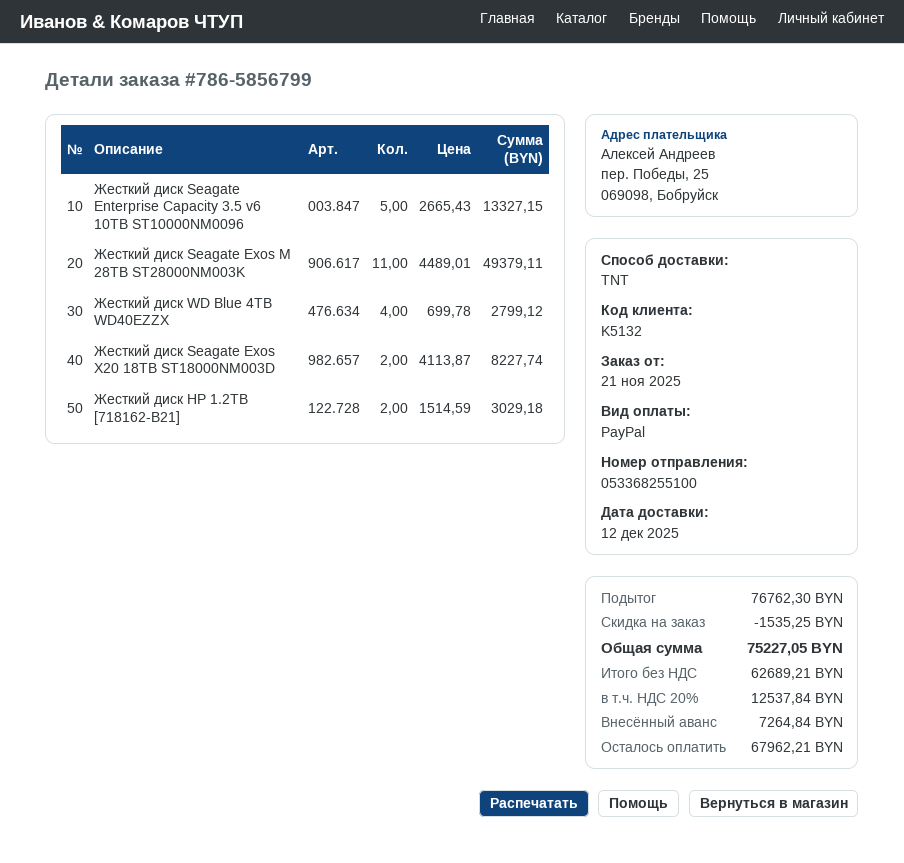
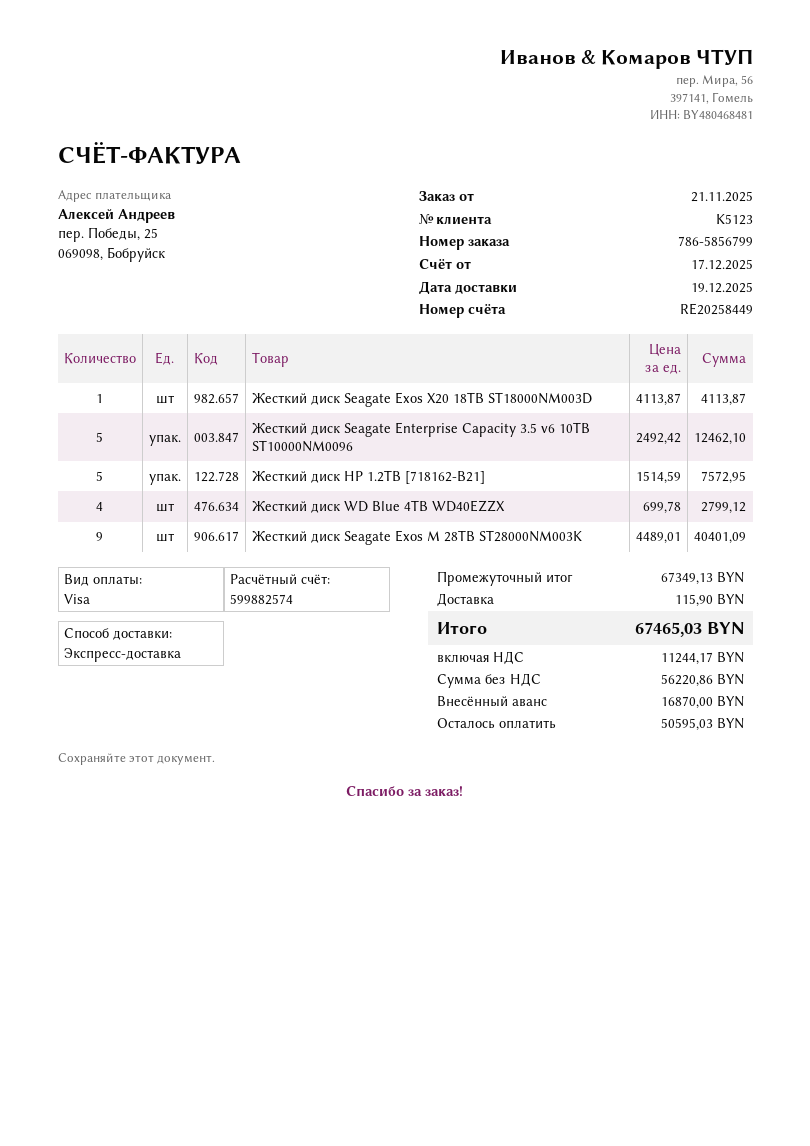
delivery date: 2025-12-12 -> 2025-12-19
customer number: K5132 -> K5123
payment method: PayPal -> Visa
shipping method: TNT -> express
Жесткий диск Seagate Enterprise Capacity 3.5 v6 10TB ST10000NM0096: 5 x 2665.43 = 13327.15 -> 5 x 2492.42 = 12462.10
Жесткий диск Seagate Exos M 28TB ST28000NM003K: 11 x 4489.01 = 49379.11 -> 9 x 4489.01 = 40401.09
Жесткий диск Seagate Exos X20 18TB ST18000NM003D: 2 x 4113.87 = 8227.74 -> 1 x 4113.87 = 4113.87
Жесткий диск HP 1.2TB [718162-B21]: 2 x 1514.59 = 3029.18 -> 5 x 1514.59 = 7572.95
subtotal: 76762.30 -> 67349.13
discount: 1535.25 -> none
shipping: none -> 115.90
net: 62689.21 -> 56220.86
tax: 12537.84 -> 11244.17
total: 75227.05 -> 67465.03
deposit: 7264.84 -> 16870.00
balance: 67962.21 -> 50595.03

